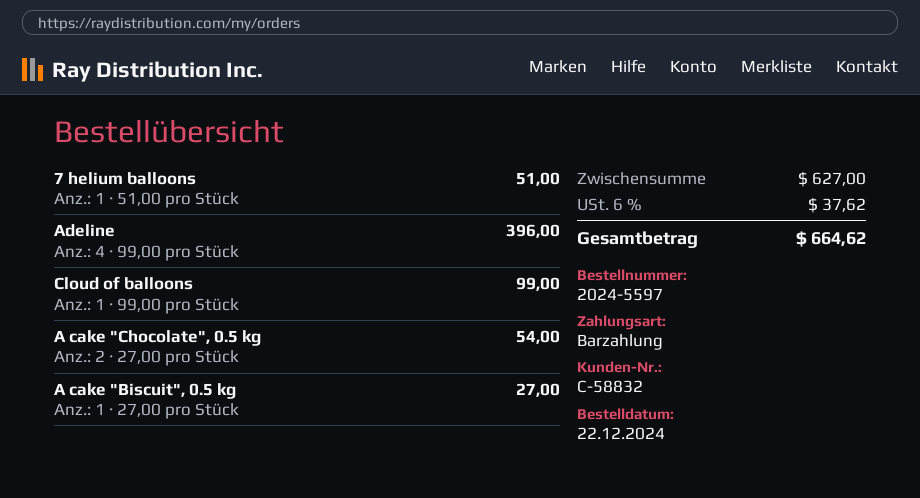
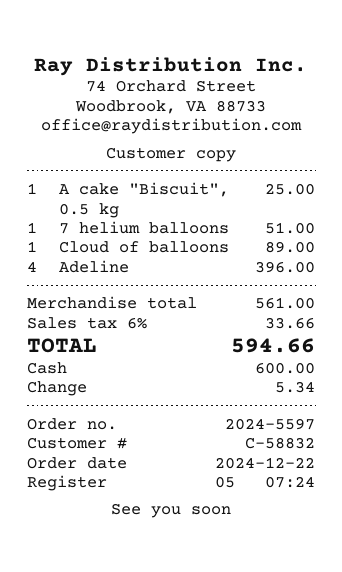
Cloud of balloons: 1 for 99.00 -> 1 for 89.00
A cake "Chocolate", 0.5 kg: 2 for 54.00 -> none
A cake "Biscuit", 0.5 kg: 1 for 27.00 -> 1 for 25.00
subtotal: 627.00 -> 561.00
tax: 6% = 37.62 -> 6% = 33.66
total: 664.62 -> 594.66

